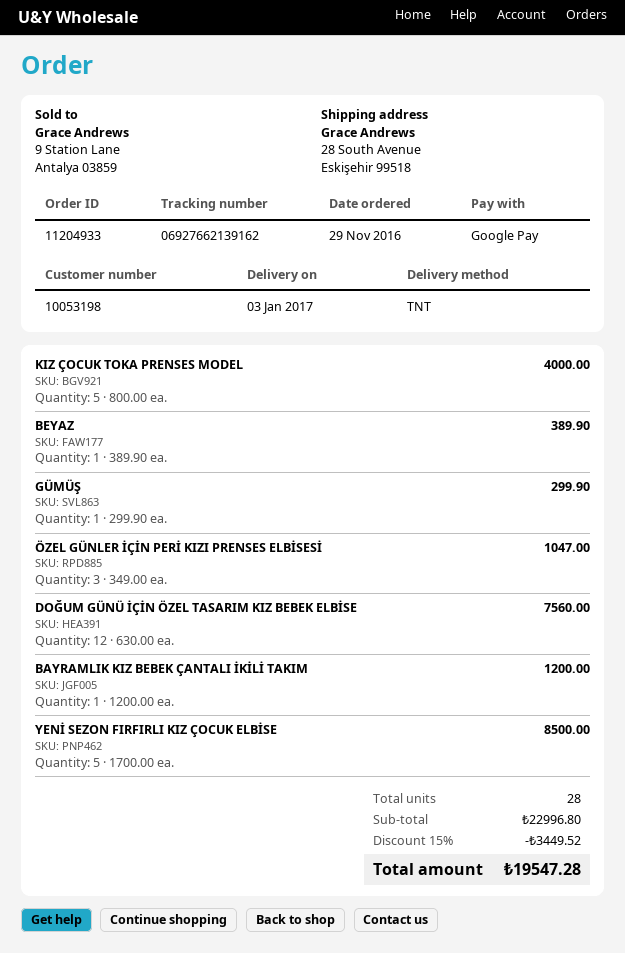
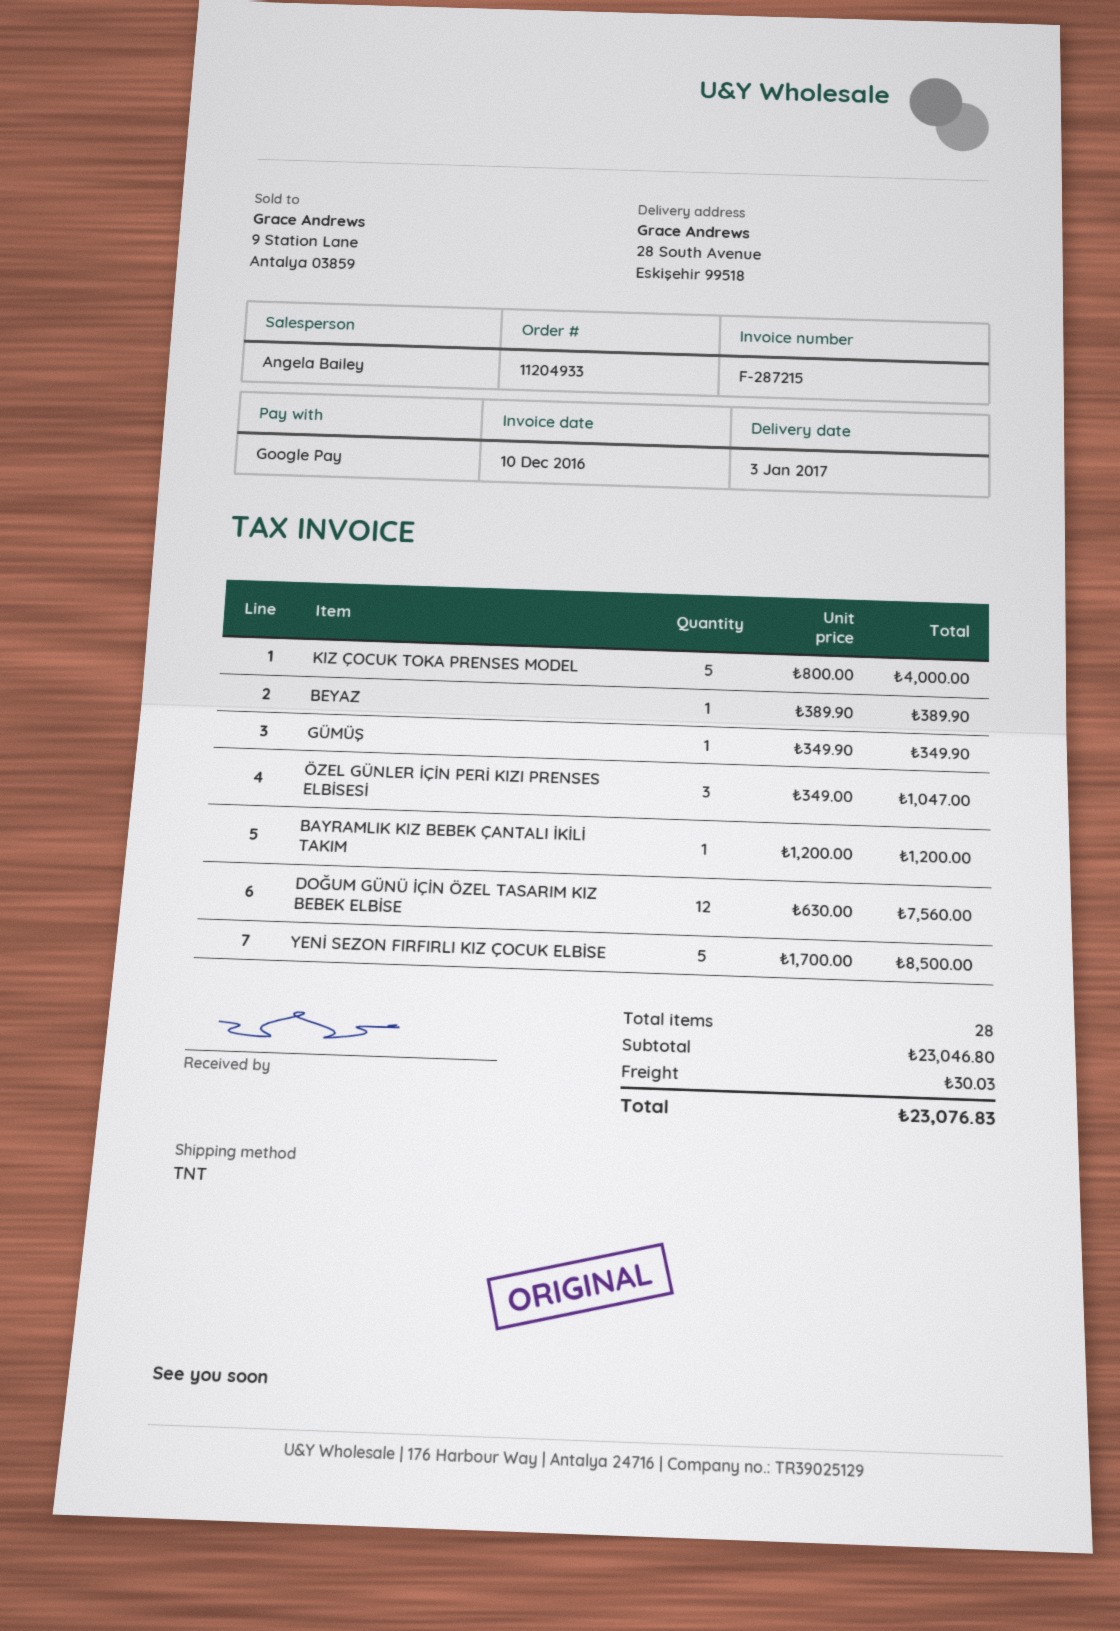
GÜMÜŞ: 1 x 299.90 = 299.90 -> 1 x 349.90 = 349.90
subtotal: 22996.80 -> 23046.80
discount: 15% = 3449.52 -> none
shipping: none -> 30.03
total: 19547.28 -> 23076.83

